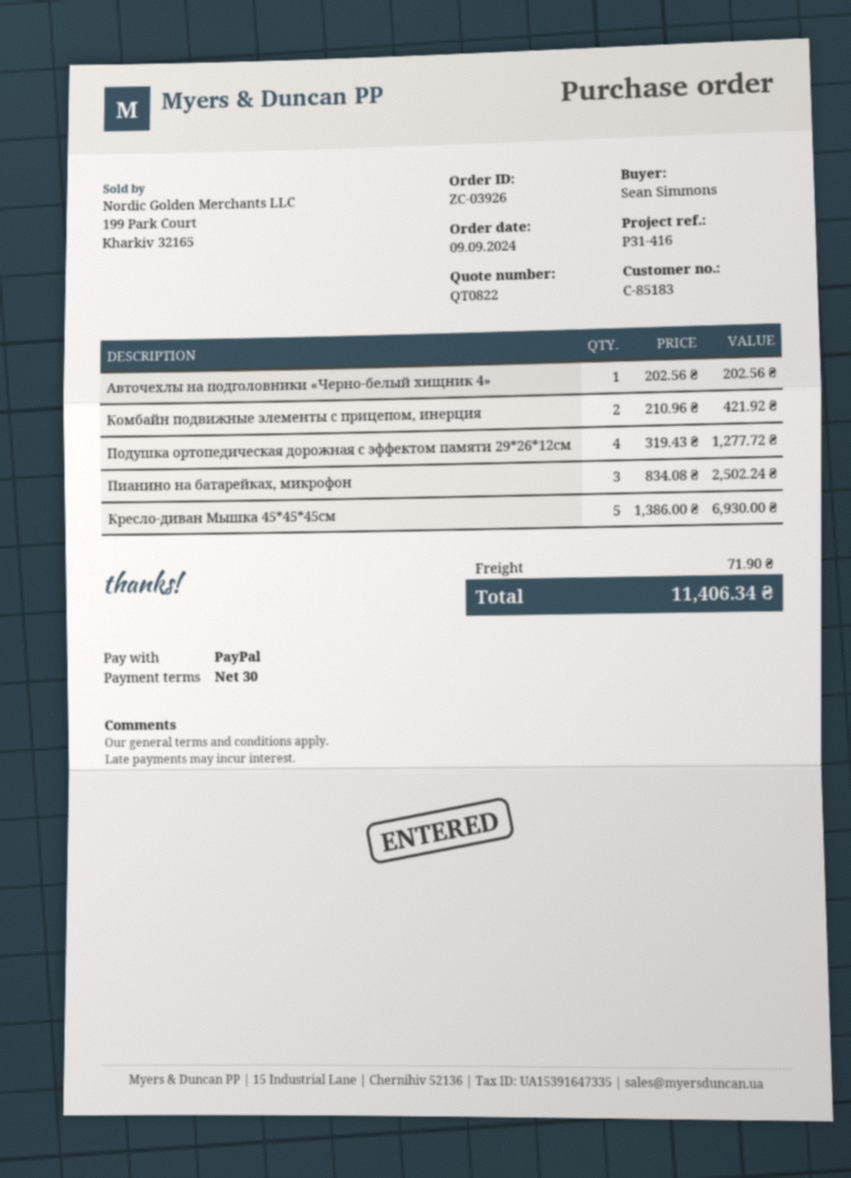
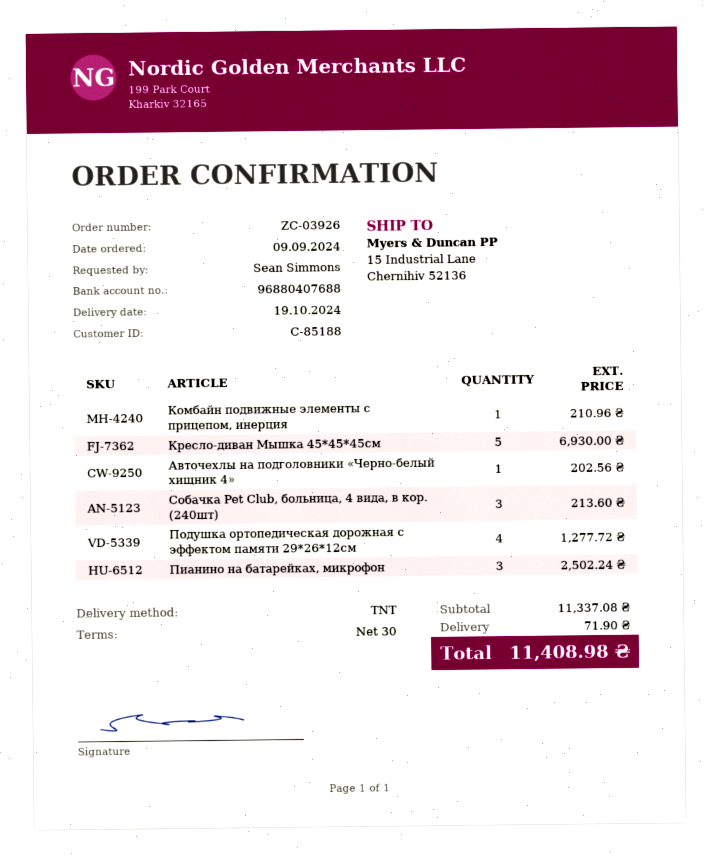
customer number: C-85183 -> C-85188
Комбайн подвижные элементы с прицепом, инерция: 2 for 421.92 -> 1 for 210.96
Собачка Pet Club, больница, 4 вида, в кор. (240шт): none -> 3 for 213.60
total: 11406.34 -> 11408.98

